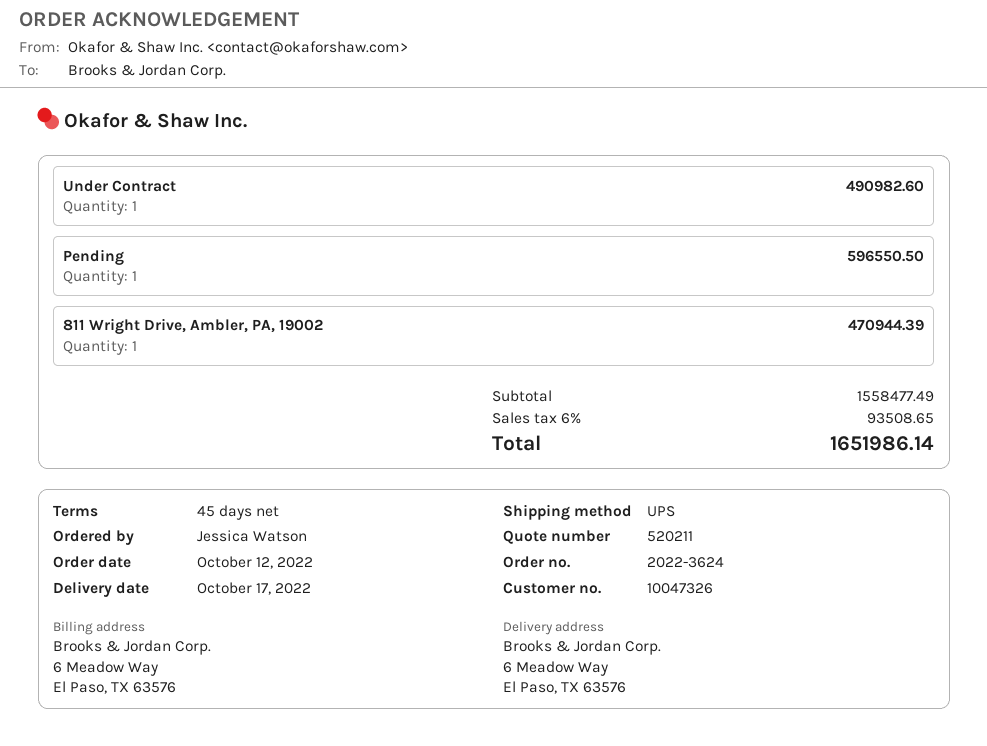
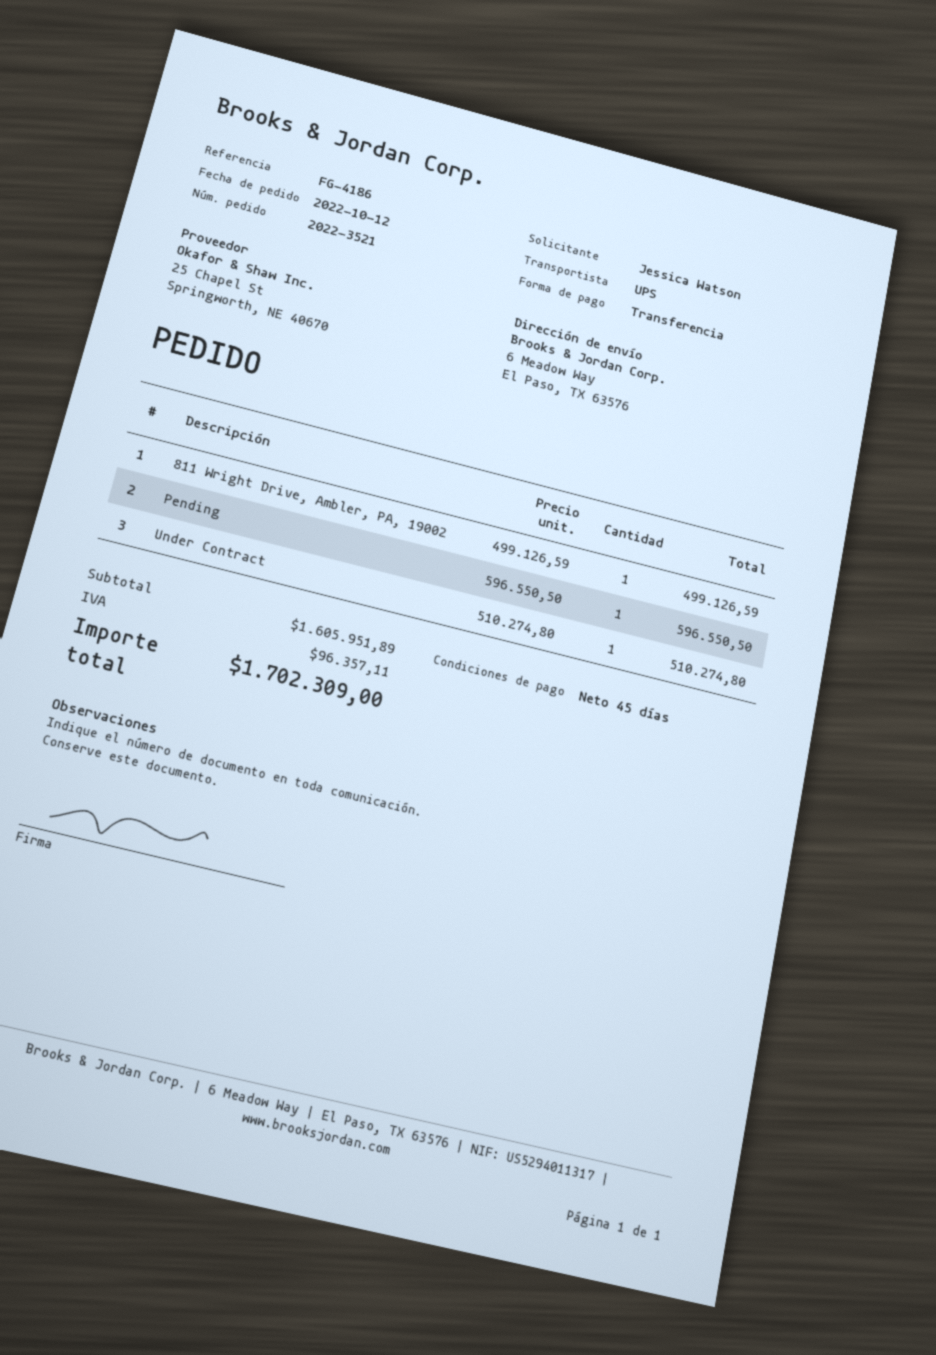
order number: 2022-3624 -> 2022-3521
Under Contract: 1 for 490982.60 -> 1 for 510274.80
811 Wright Drive, Ambler, PA, 19002: 1 for 470944.39 -> 1 for 499126.59
subtotal: 1558477.49 -> 1605951.89
tax: 93508.65 -> 96357.11
total: 1651986.14 -> 1702309.00

